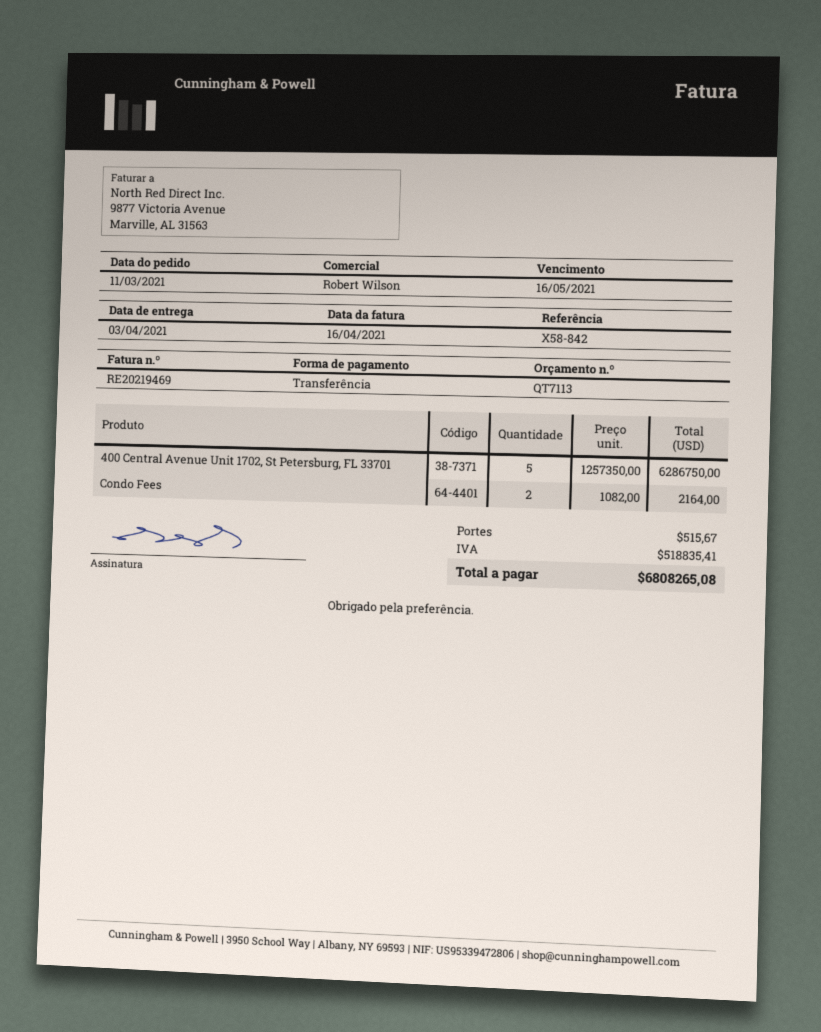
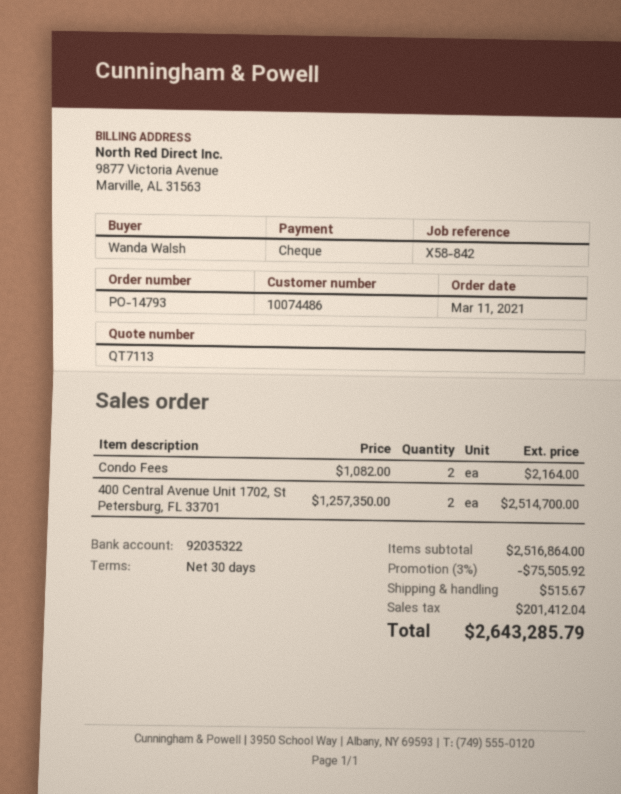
payment method: bank transfer -> cheque
400 Central Avenue Unit 1702, St Petersburg, FL 33701: 5 x 1257350.00 = 6286750.00 -> 2 x 1257350.00 = 2514700.00
discount: none -> 3% = 75505.92
tax: 518835.41 -> 201412.04
total: 6808265.08 -> 2643285.79

